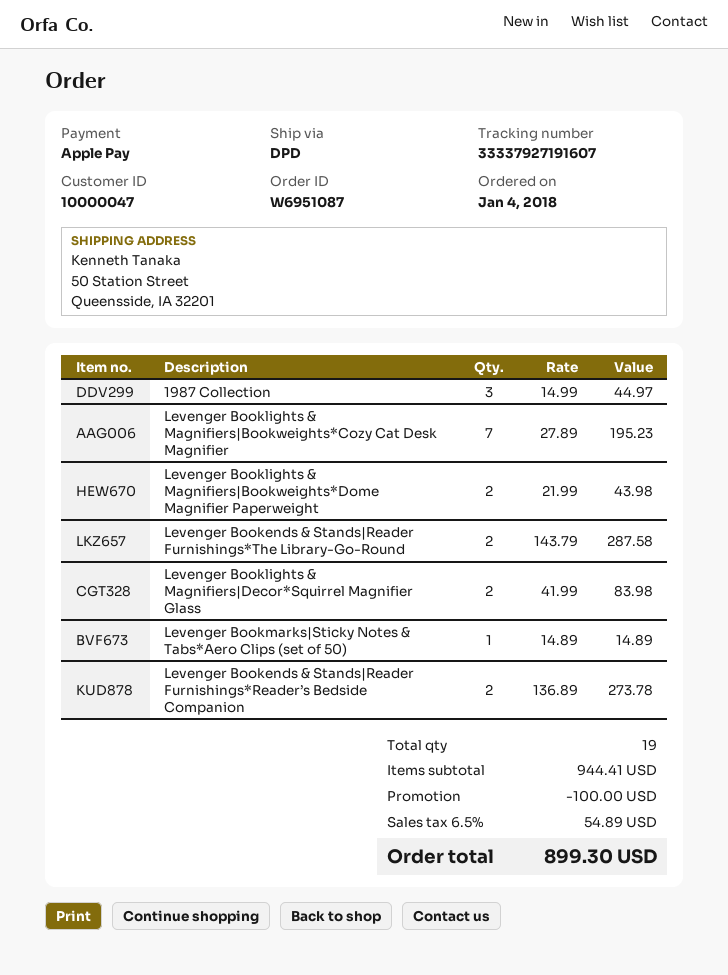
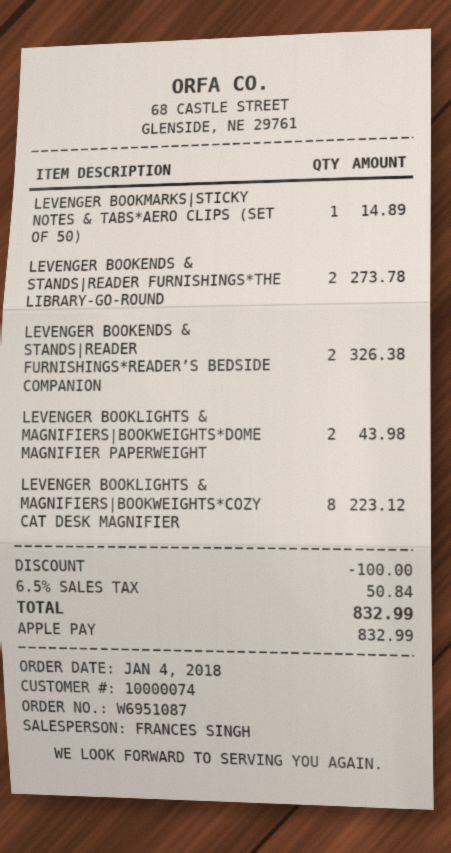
customer number: 10000047 -> 10000074
1987 Collection: 3 for 44.97 -> none
Levenger Booklights & Magnifiers|Bookweights*Cozy Cat Desk Magnifier: 7 for 195.23 -> 8 for 223.12
Levenger Bookends & Stands|Reader Furnishings*The Library-Go-Round: 2 for 287.58 -> 2 for 273.78
Levenger Booklights & Magnifiers|Decor*Squirrel Magnifier Glass: 2 for 83.98 -> none
Levenger Bookends & Stands|Reader Furnishings*Reader’s Bedside Companion: 2 for 273.78 -> 2 for 326.38
tax: 6.5% = 54.89 -> 6.5% = 50.84
total: 899.30 -> 832.99

